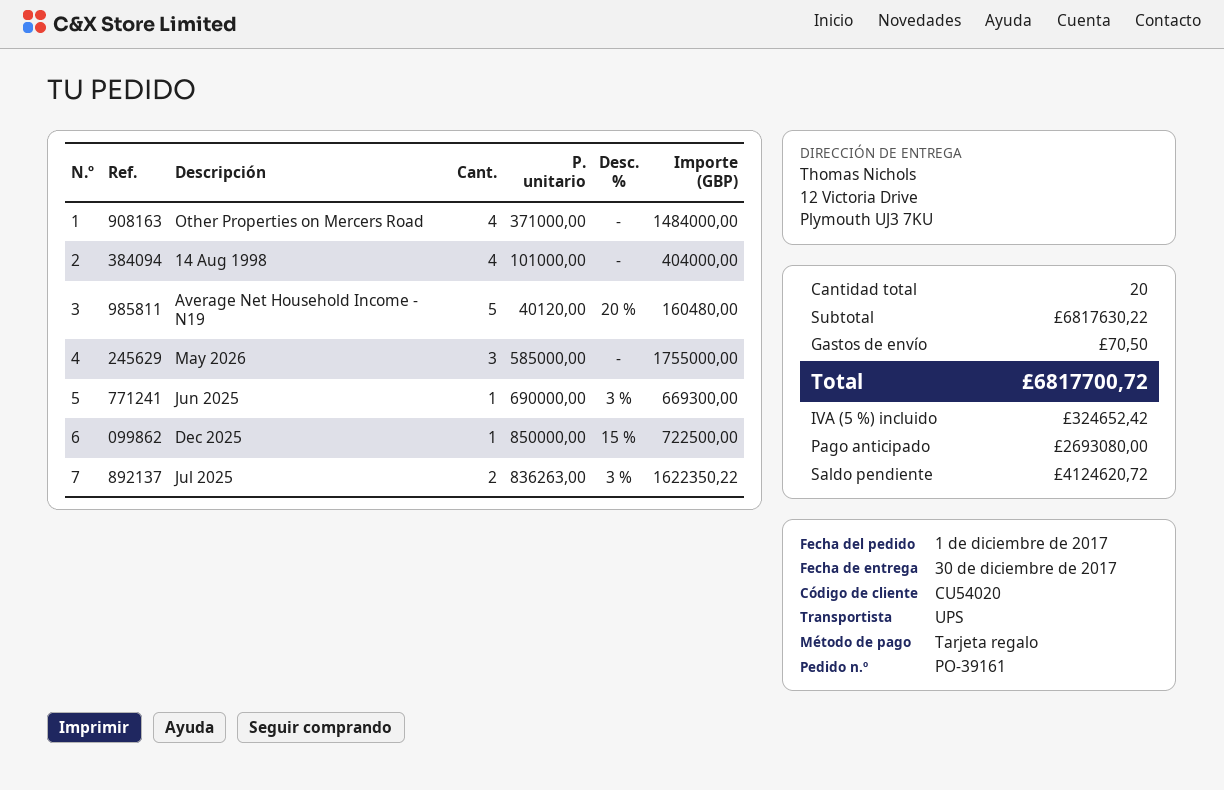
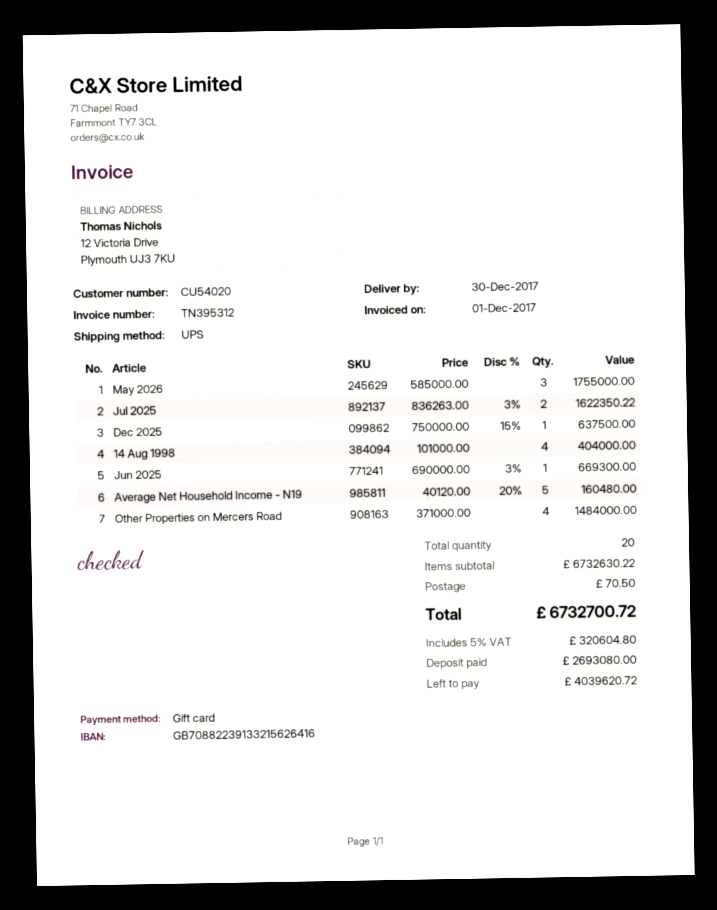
Dec 2025: 1 x 850000.00 - 15% = 722500.00 -> 1 x 750000.00 - 15% = 637500.00
subtotal: 6817630.22 -> 6732630.22
tax: 5% = 324652.42 -> 5% = 320604.80
total: 6817700.72 -> 6732700.72
balance: 4124620.72 -> 4039620.72

